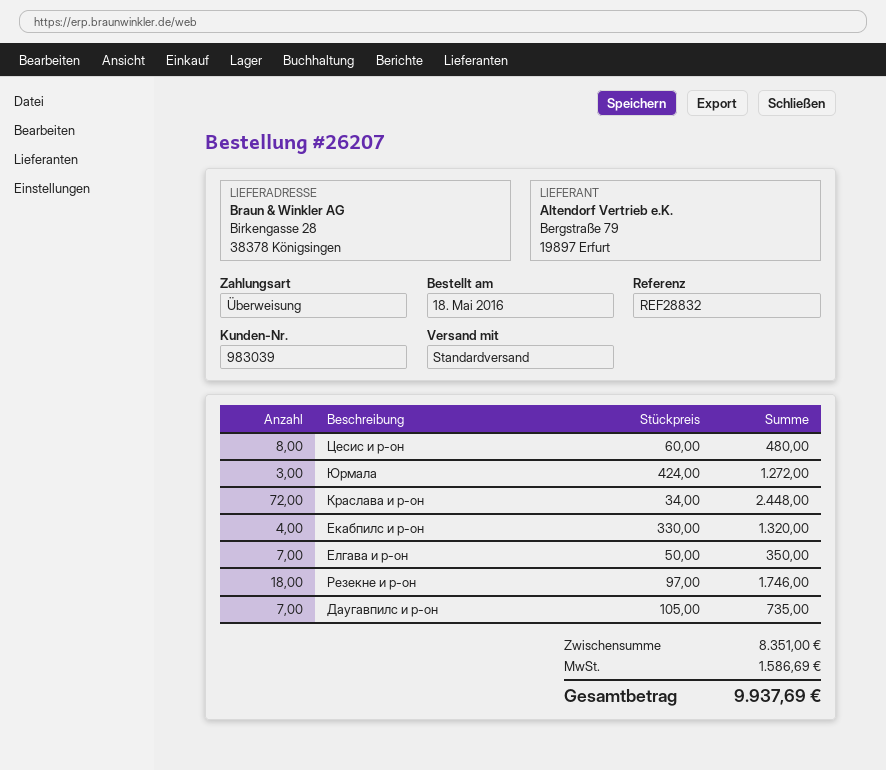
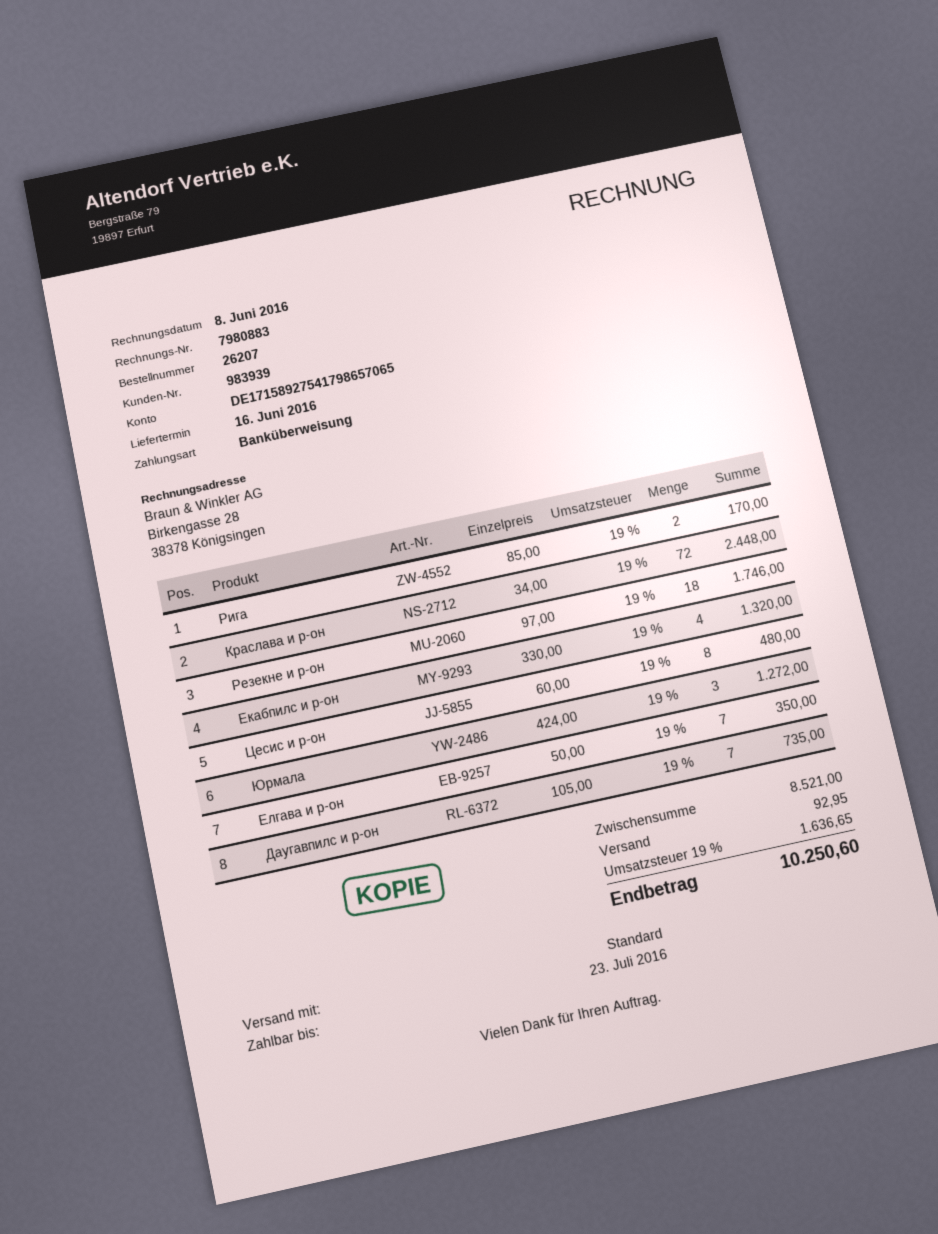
customer number: 983039 -> 983939
Рига: none -> 2 x 85.00 = 170.00
subtotal: 8351.00 -> 8521.00
shipping: none -> 92.95
tax: 1586.69 -> 1636.65
total: 9937.69 -> 10250.60

